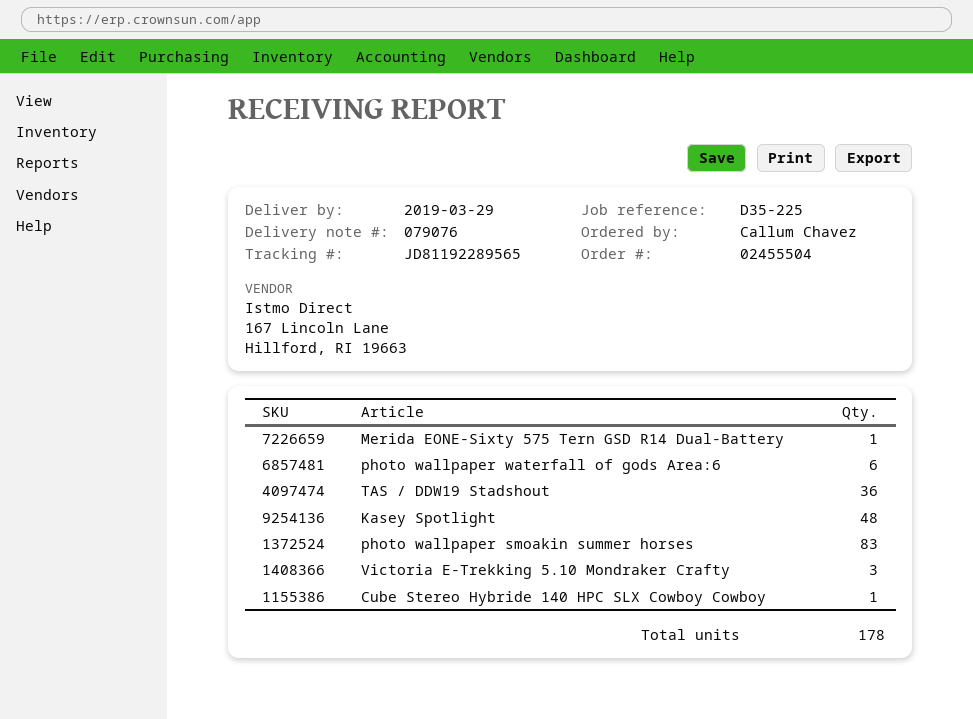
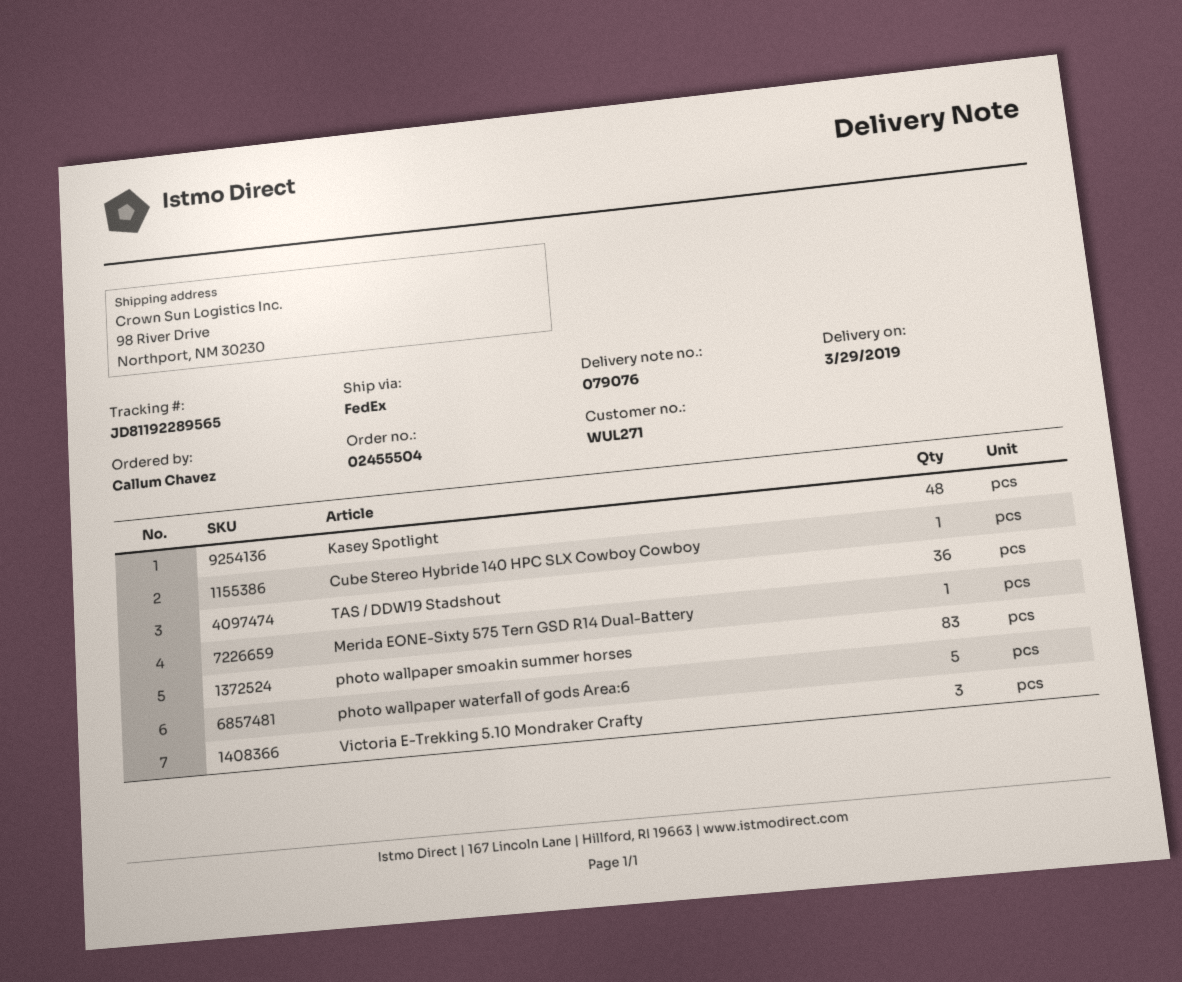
photo wallpaper waterfall of gods Area:6: 6 -> 5

